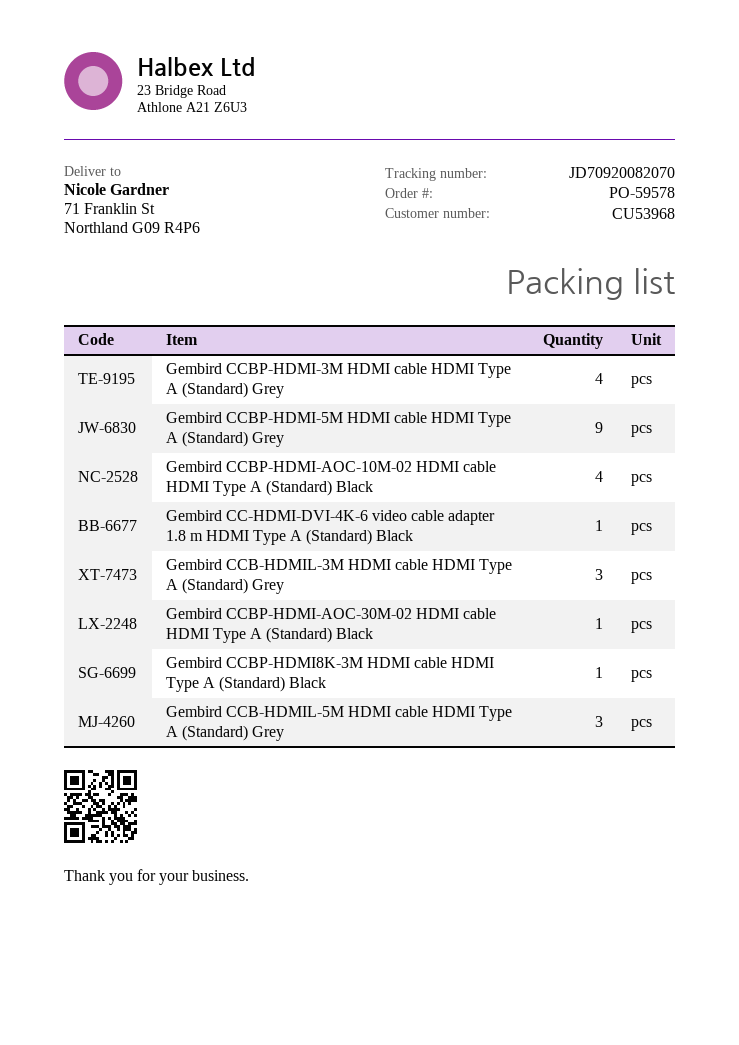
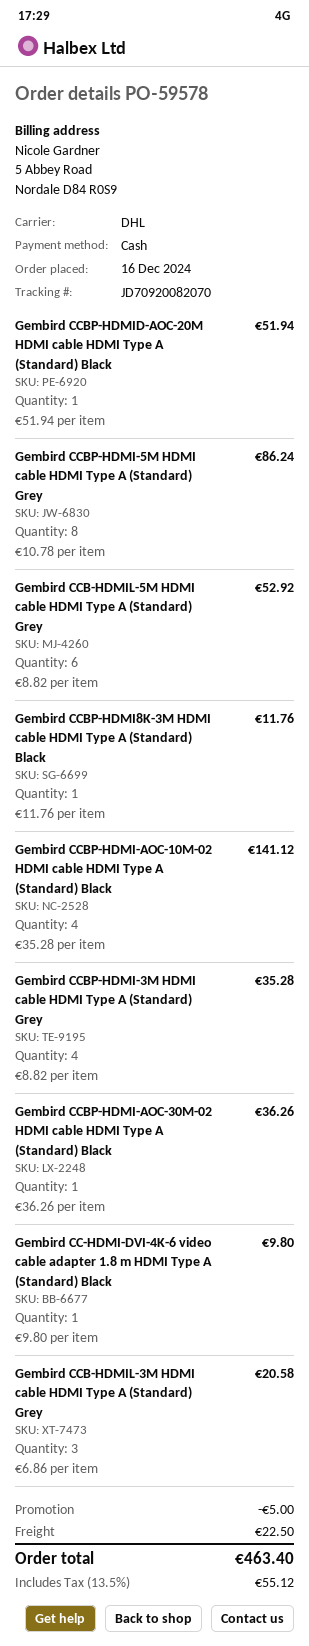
Gembird CCBP-HDMI-5M HDMI cable HDMI Type A (Standard) Grey: 9 -> 8
Gembird CCB-HDMIL-5M HDMI cable HDMI Type A (Standard) Grey: 3 -> 6
Gembird CCBP-HDMID-AOC-20M HDMI cable HDMI Type A (Standard) Black: none -> 1

